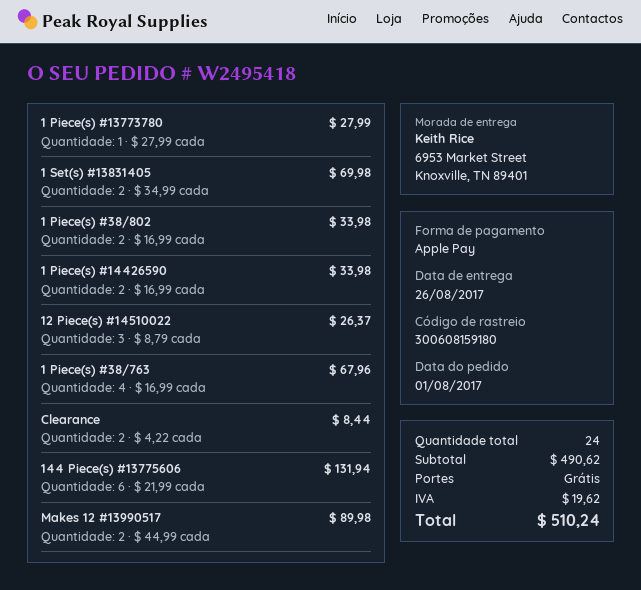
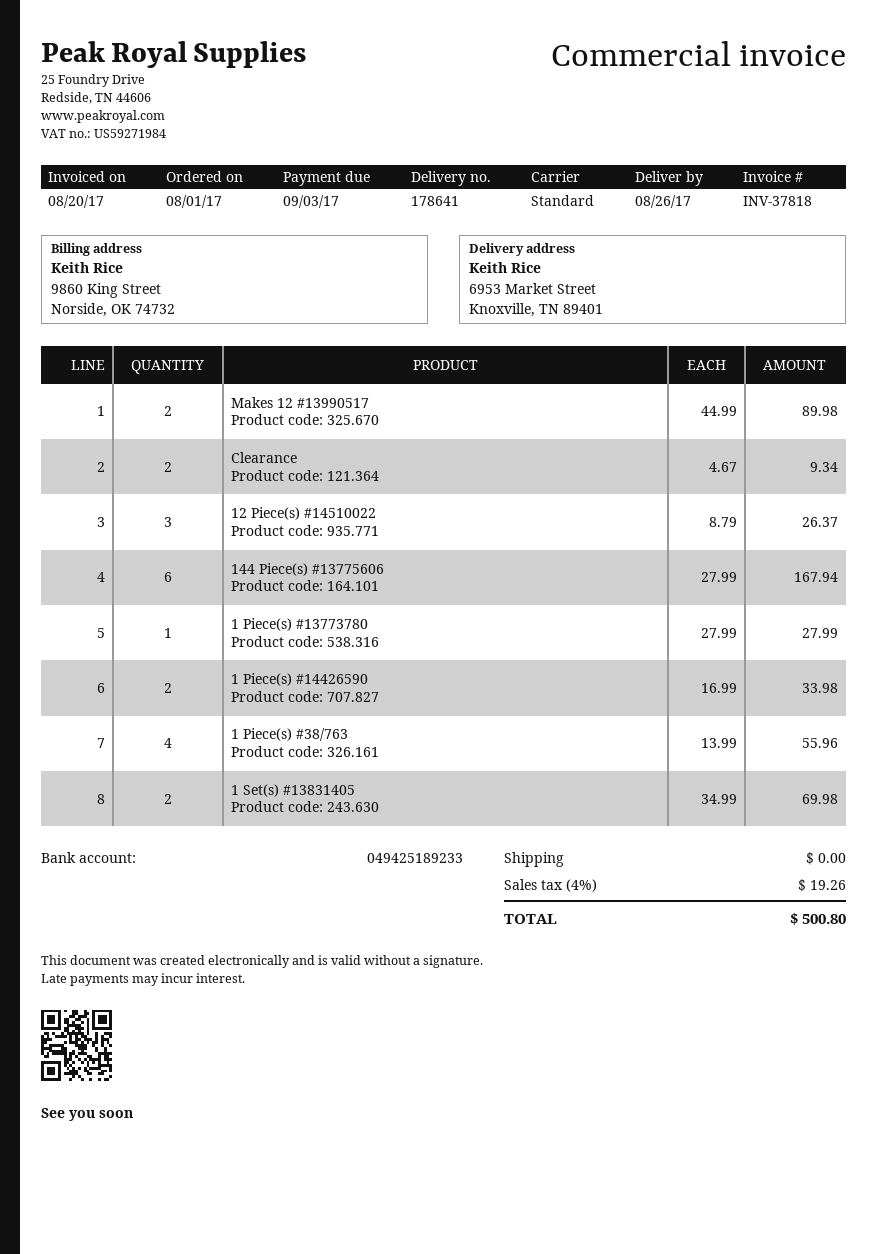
1 Piece(s) #38/802: 2 x 16.99 = 33.98 -> none
1 Piece(s) #38/763: 4 x 16.99 = 67.96 -> 4 x 13.99 = 55.96
Clearance: 2 x 4.22 = 8.44 -> 2 x 4.67 = 9.34
144 Piece(s) #13775606: 6 x 21.99 = 131.94 -> 6 x 27.99 = 167.94
tax: 19.62 -> 19.26
total: 510.24 -> 500.80

